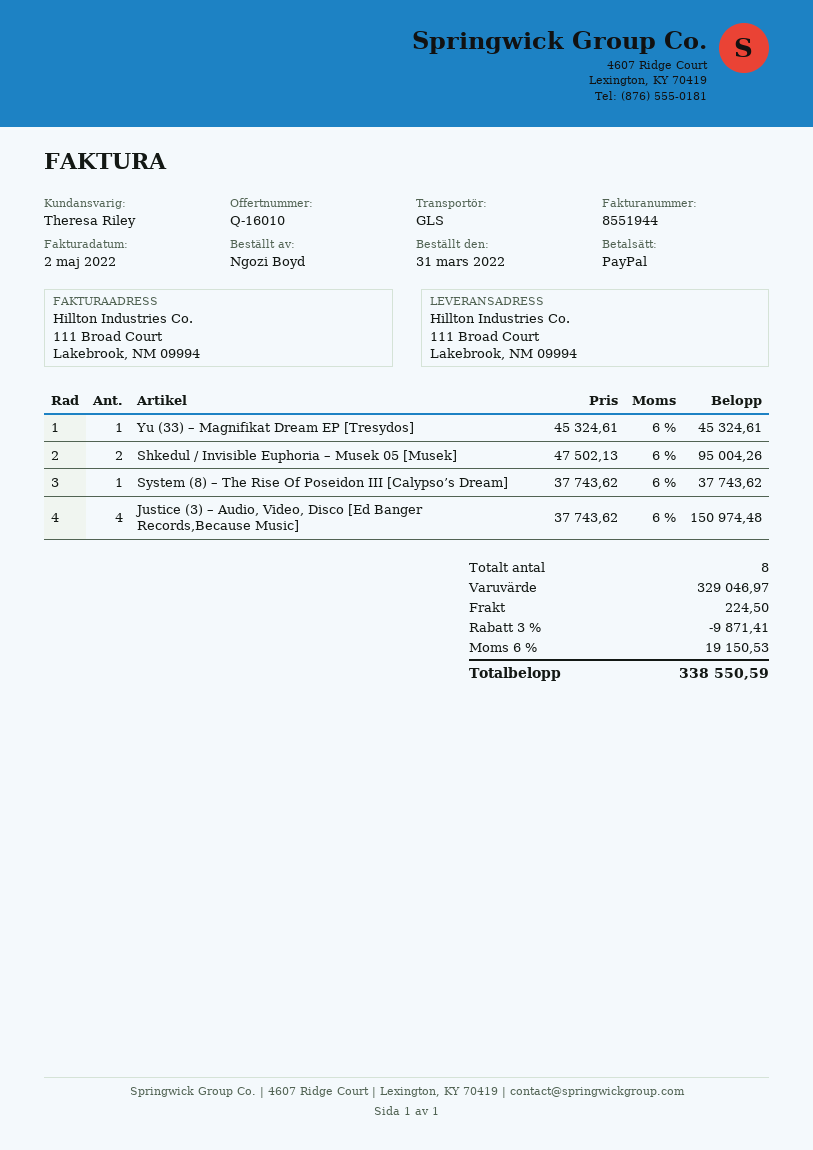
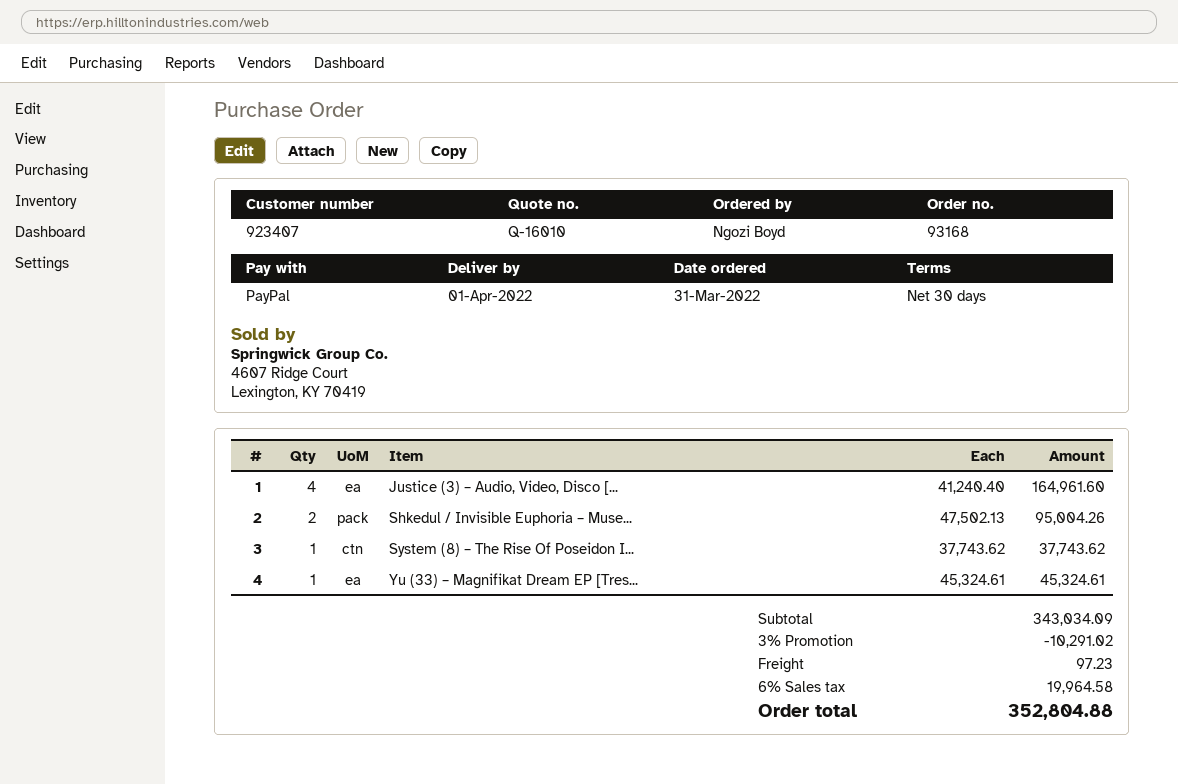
Justice (3) – Audio, Video, Disco [Ed Banger Records,Because Music]: 4 x 37743.62 = 150974.48 -> 4 x 41240.40 = 164961.60
subtotal: 329046.97 -> 343034.09
discount: 3% = 9871.41 -> 3% = 10291.02
shipping: 224.50 -> 97.23
tax: 6% = 19150.53 -> 6% = 19964.58
total: 338550.59 -> 352804.88

